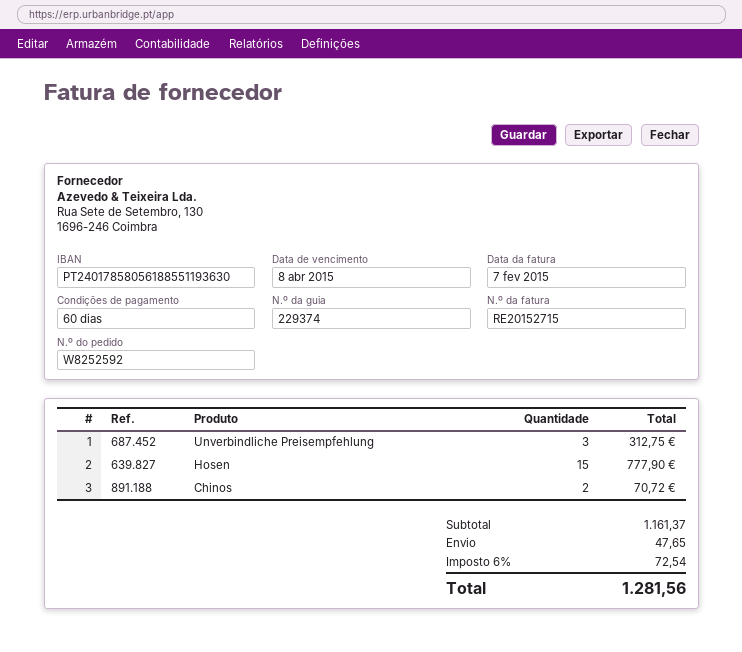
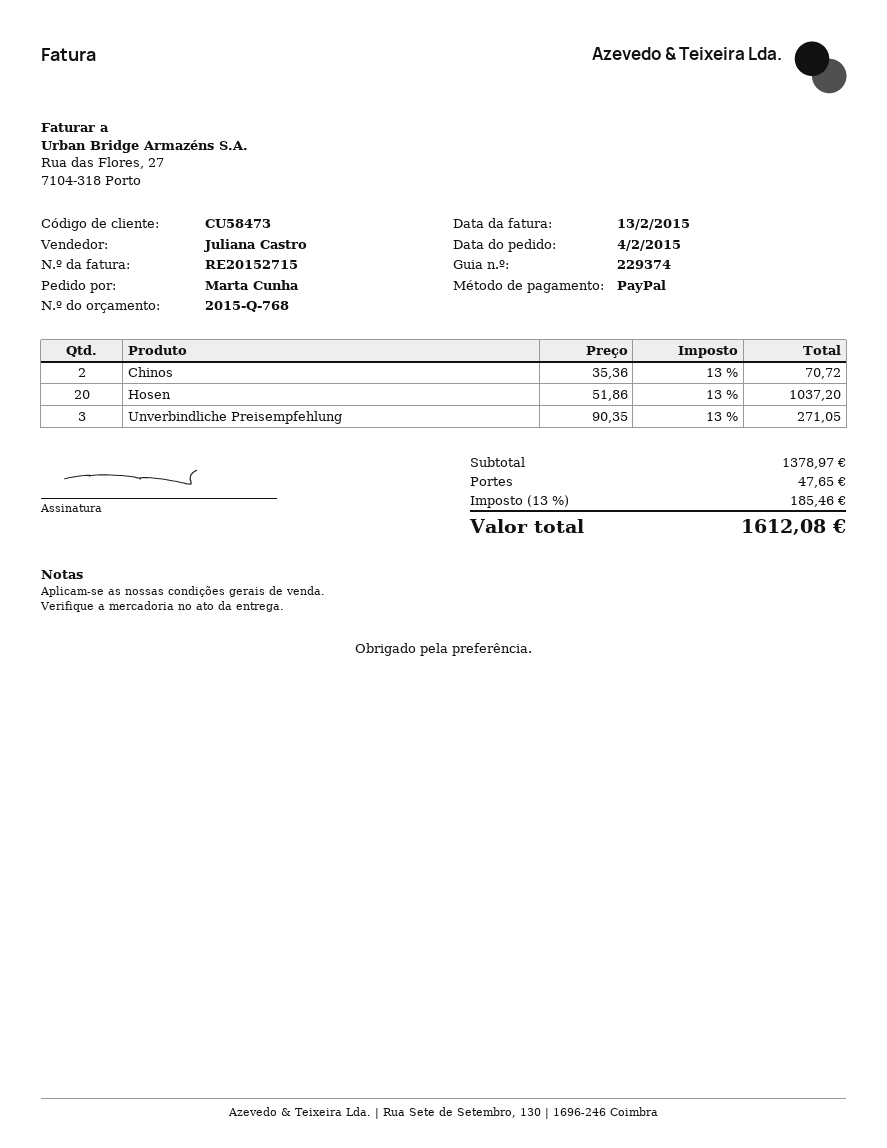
invoice date: 2015-02-07 -> 2015-02-13
Unverbindliche Preisempfehlung: 3 for 312.75 -> 3 for 271.05
Hosen: 15 for 777.90 -> 20 for 1037.20
subtotal: 1161.37 -> 1378.97
tax: 6% = 72.54 -> 13% = 185.46
total: 1281.56 -> 1612.08

